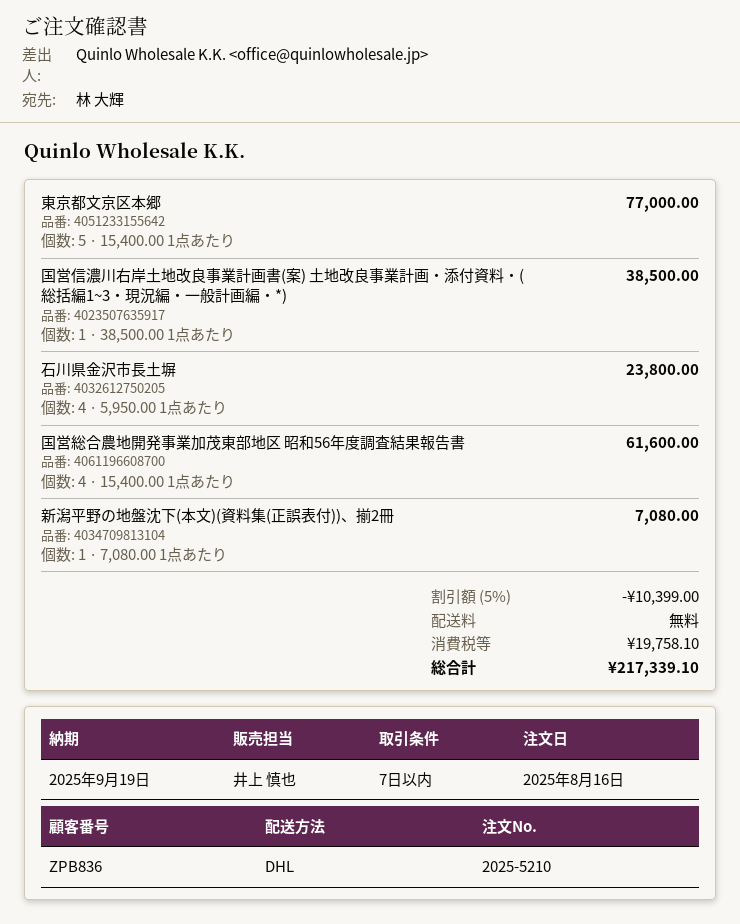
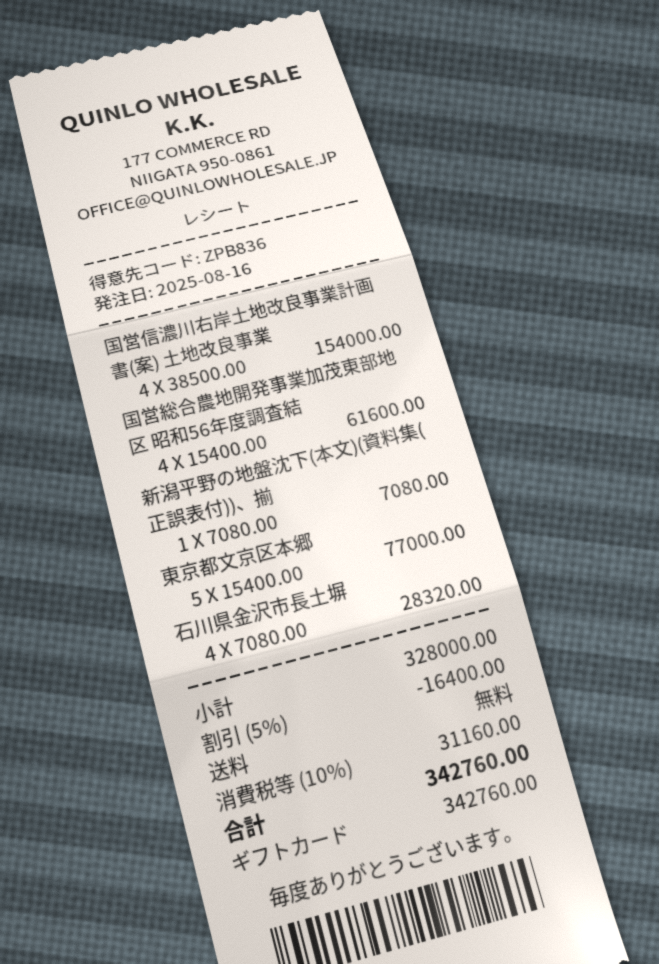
国営信濃川右岸土地改良事業計画書(案) 土地改良事業計画・添付資料・(総括編1~3・現況編・一般計画編・*): 1 x 38500.00 = 38500.00 -> 4 x 38500.00 = 154000.00
石川県金沢市長土塀: 4 x 5950.00 = 23800.00 -> 4 x 7080.00 = 28320.00
discount: 5% = 10399.00 -> 5% = 16400.00
tax: 19758.10 -> 31160.00
total: 217339.10 -> 342760.00

